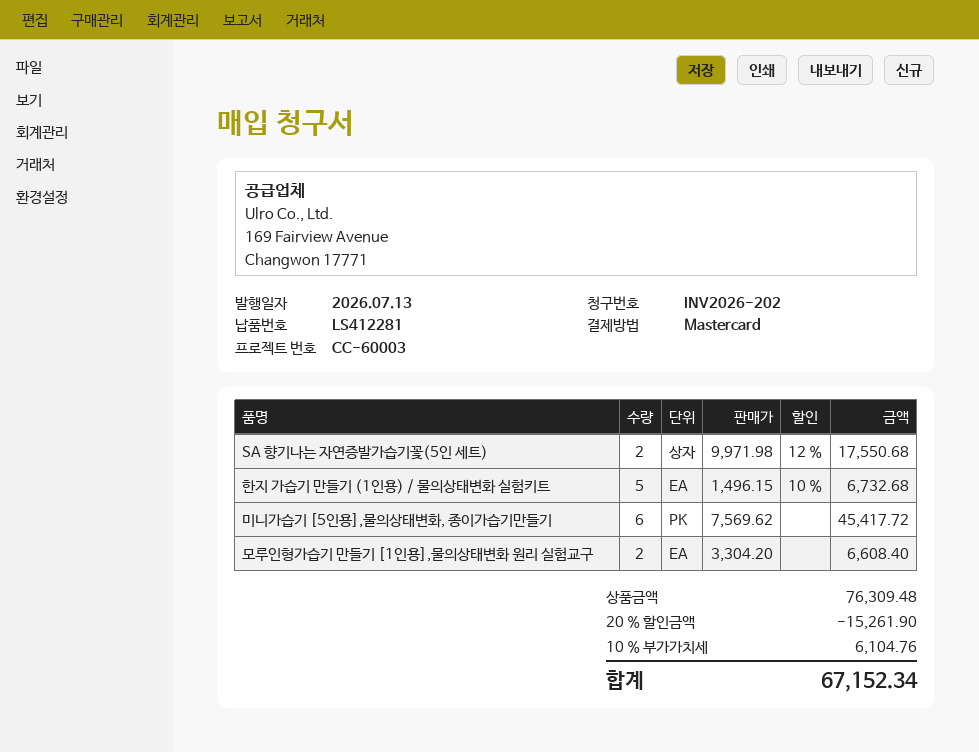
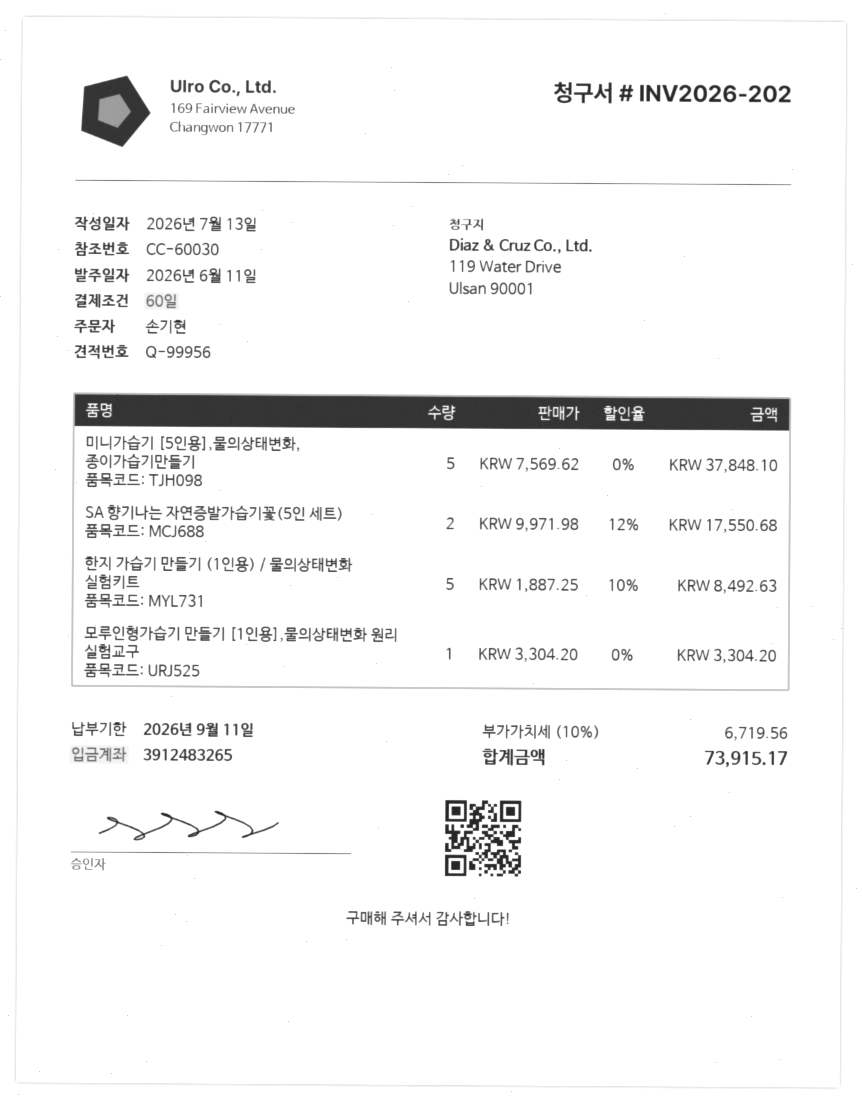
reference: CC-60003 -> CC-60030
한지 가습기 만들기 (1인용) / 물의상태변화 실험키트: 5 x 1496.15 - 10% = 6732.68 -> 5 x 1887.25 - 10% = 8492.63
미니가습기 [5인용],물의상태변화, 종이가습기만들기: 6 x 7569.62 = 45417.72 -> 5 x 7569.62 = 37848.10
모루인형가습기 만들기 [1인용],물의상태변화 원리 실험교구: 2 x 3304.20 = 6608.40 -> 1 x 3304.20 = 3304.20
discount: 20% = 15261.90 -> none
tax: 10% = 6104.76 -> 10% = 6719.56
total: 67152.34 -> 73915.17

